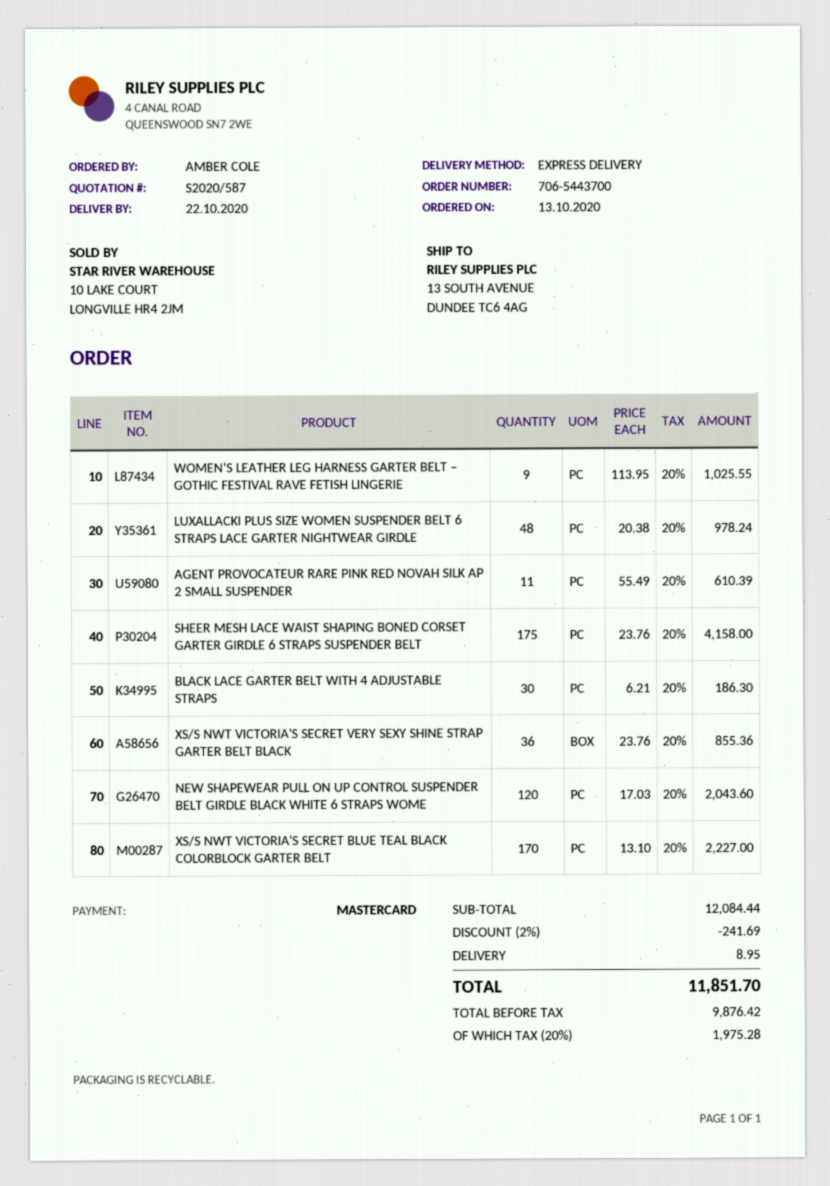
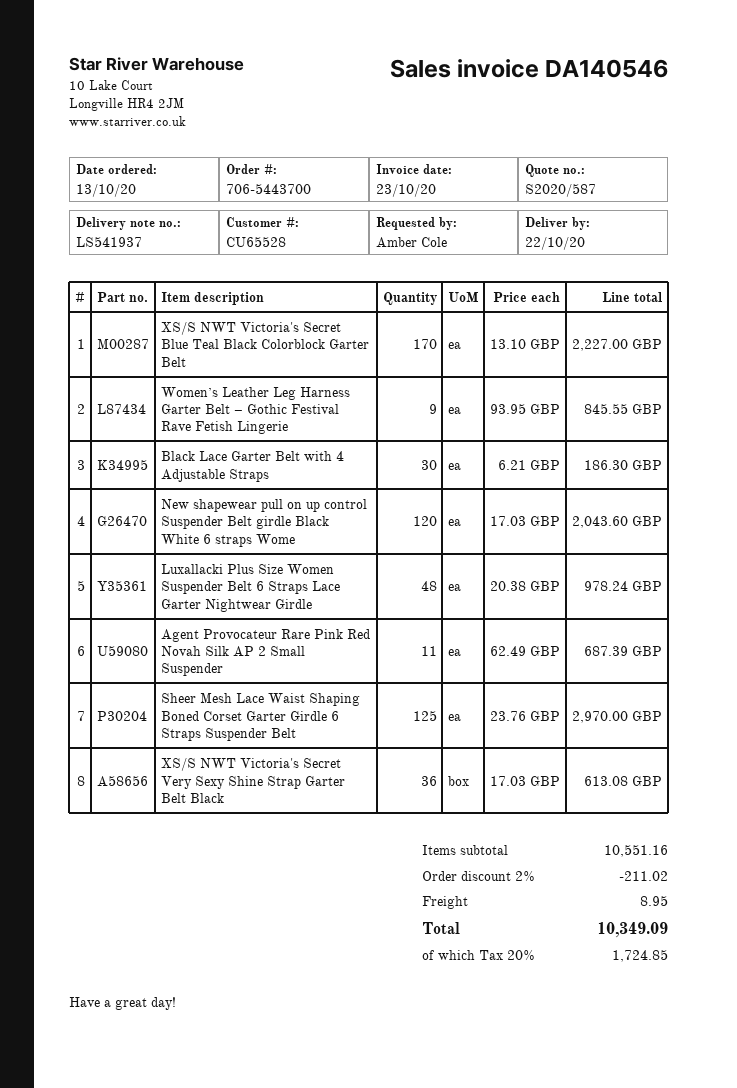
WOMEN’S LEATHER LEG HARNESS GARTER BELT – GOTHIC FESTIVAL RAVE FETISH LINGERIE: 9 x 113.95 = 1025.55 -> 9 x 93.95 = 845.55
AGENT PROVOCATEUR RARE PINK RED NOVAH SILK AP 2 SMALL SUSPENDER: 11 x 55.49 = 610.39 -> 11 x 62.49 = 687.39
SHEER MESH LACE WAIST SHAPING BONED CORSET GARTER GIRDLE 6 STRAPS SUSPENDER BELT: 175 x 23.76 = 4158.00 -> 125 x 23.76 = 2970.00
XS/S NWT VICTORIA'S SECRET VERY SEXY SHINE STRAP GARTER BELT BLACK: 36 x 23.76 = 855.36 -> 36 x 17.03 = 613.08
subtotal: 12084.44 -> 10551.16
discount: 2% = 241.69 -> 2% = 211.02
tax: 20% = 1975.28 -> 20% = 1724.85
total: 11851.70 -> 10349.09

